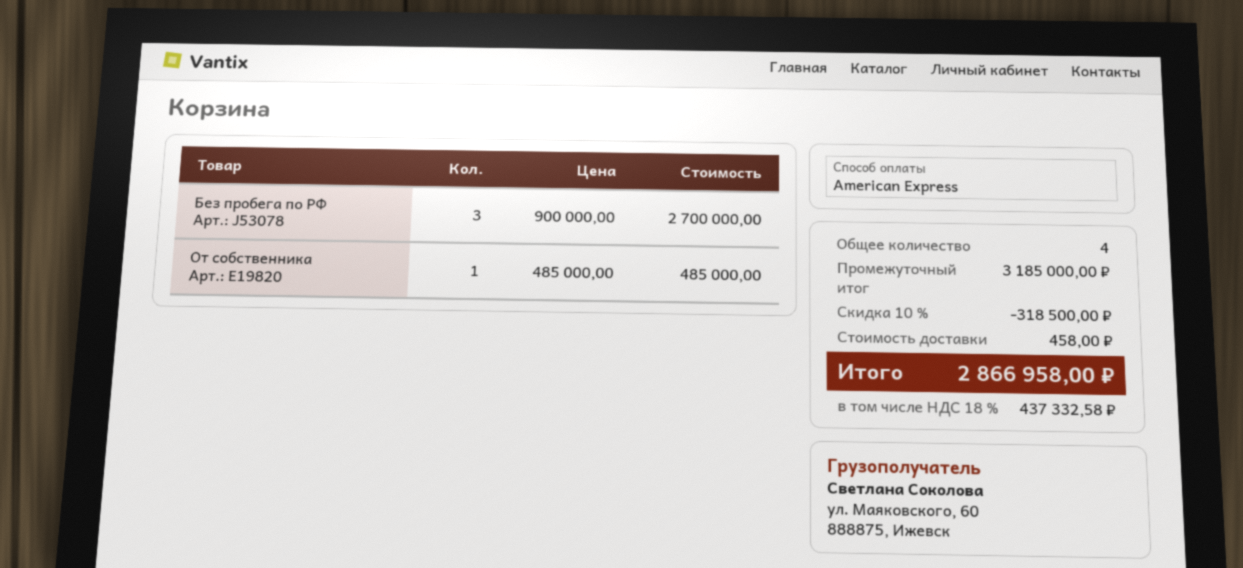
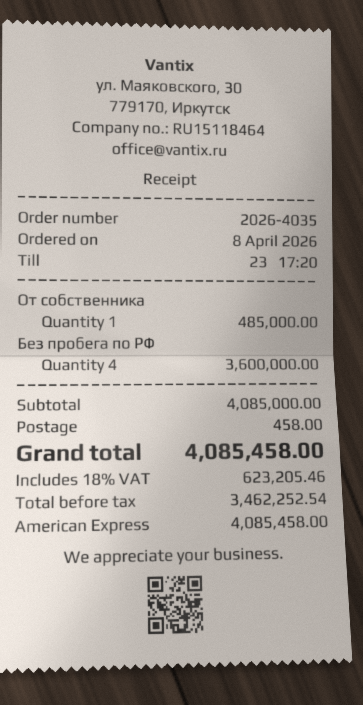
Без пробега по РФ: 3 for 2700000.00 -> 4 for 3600000.00
subtotal: 3185000.00 -> 4085000.00
discount: 10% = 318500.00 -> none
tax: 18% = 437332.58 -> 18% = 623205.46
total: 2866958.00 -> 4085458.00

